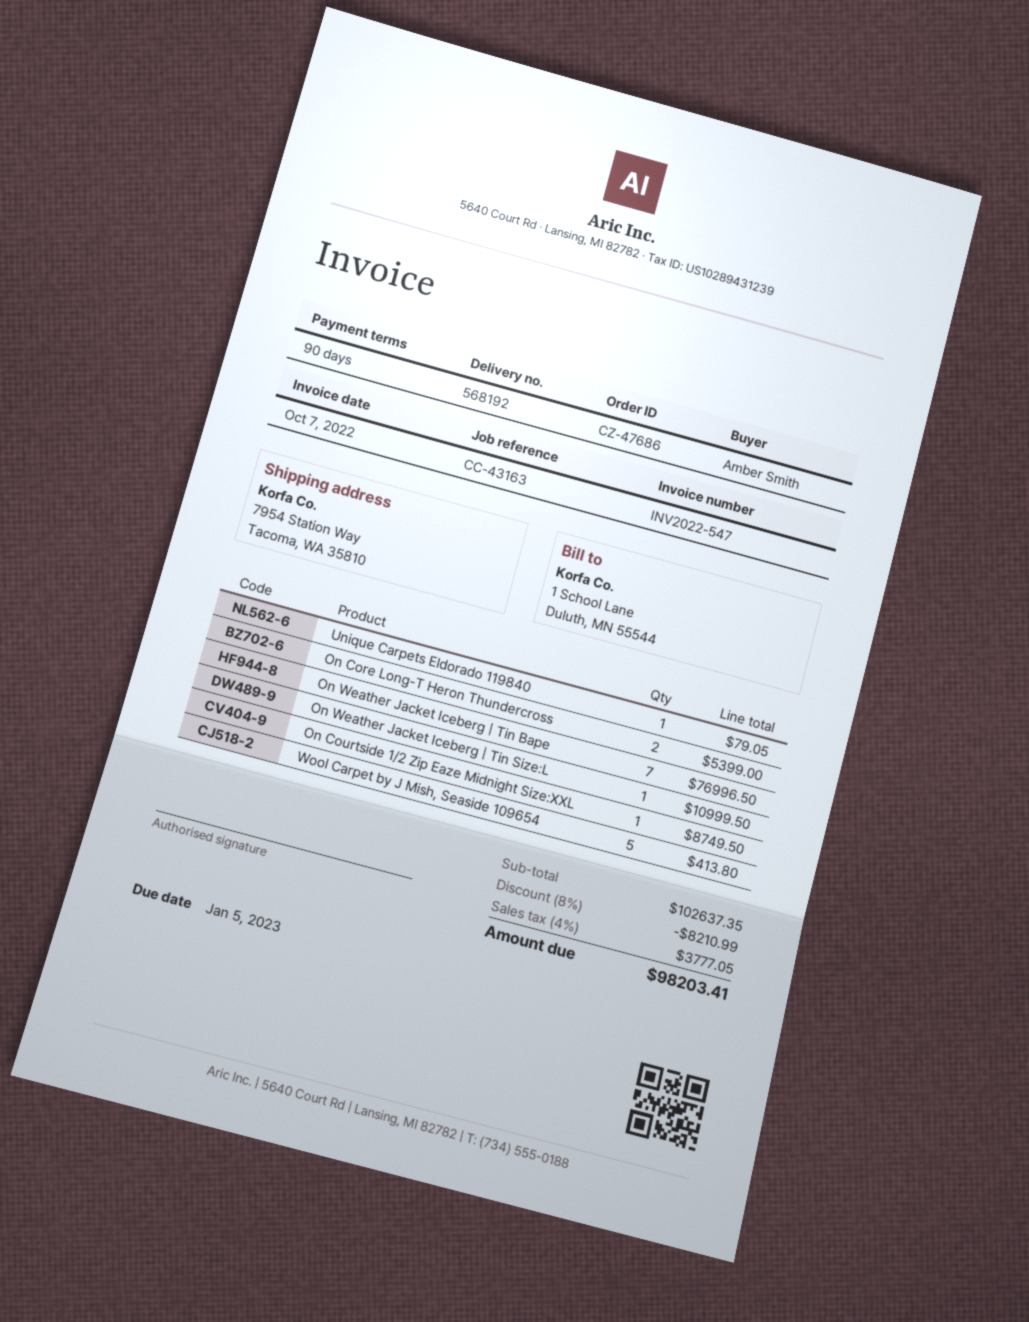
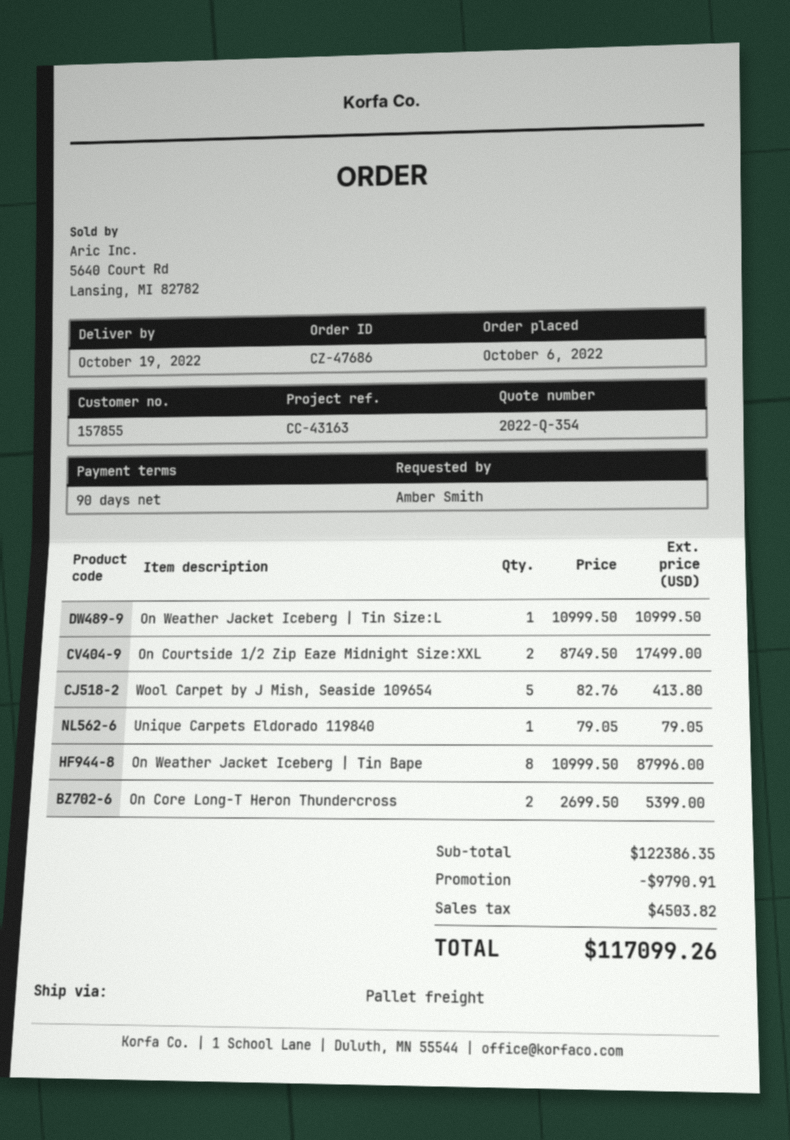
On Weather Jacket Iceberg | Tin Bape: 7 for 76996.50 -> 8 for 87996.00
On Courtside 1/2 Zip Eaze Midnight Size:XXL: 1 for 8749.50 -> 2 for 17499.00
subtotal: 102637.35 -> 122386.35
discount: 8210.99 -> 9790.91
tax: 3777.05 -> 4503.82
total: 98203.41 -> 117099.26

